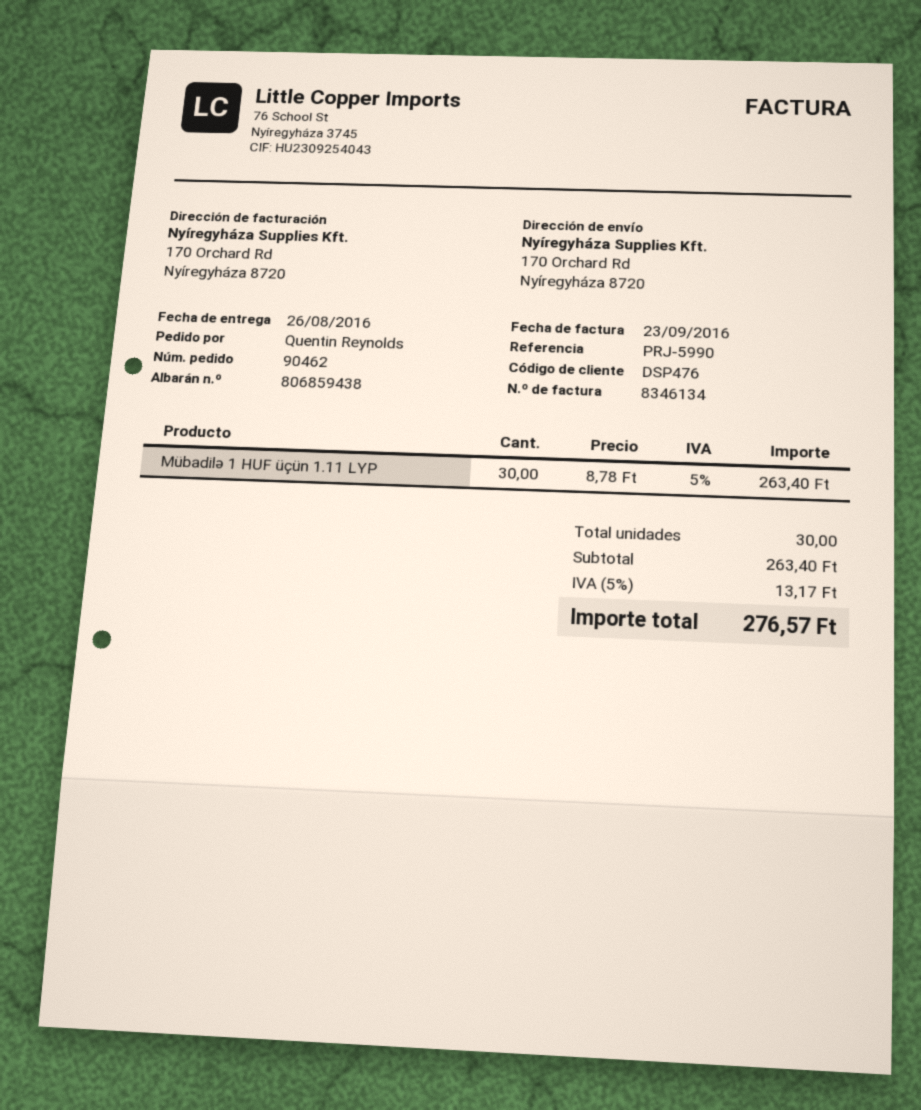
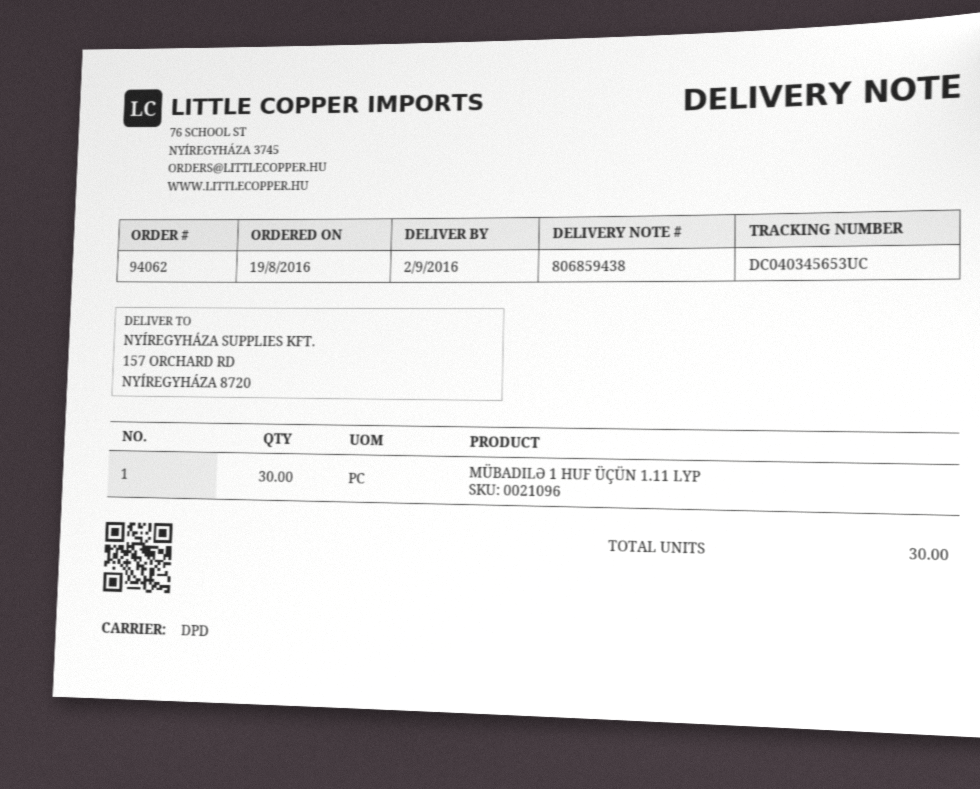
order number: 90462 -> 94062
delivery date: 2016-08-26 -> 2016-09-02
ship to: 170 Orchard Rd, Nyíregyháza 8720 -> 157 ORCHARD RD, NYÍREGYHÁZA 8720

